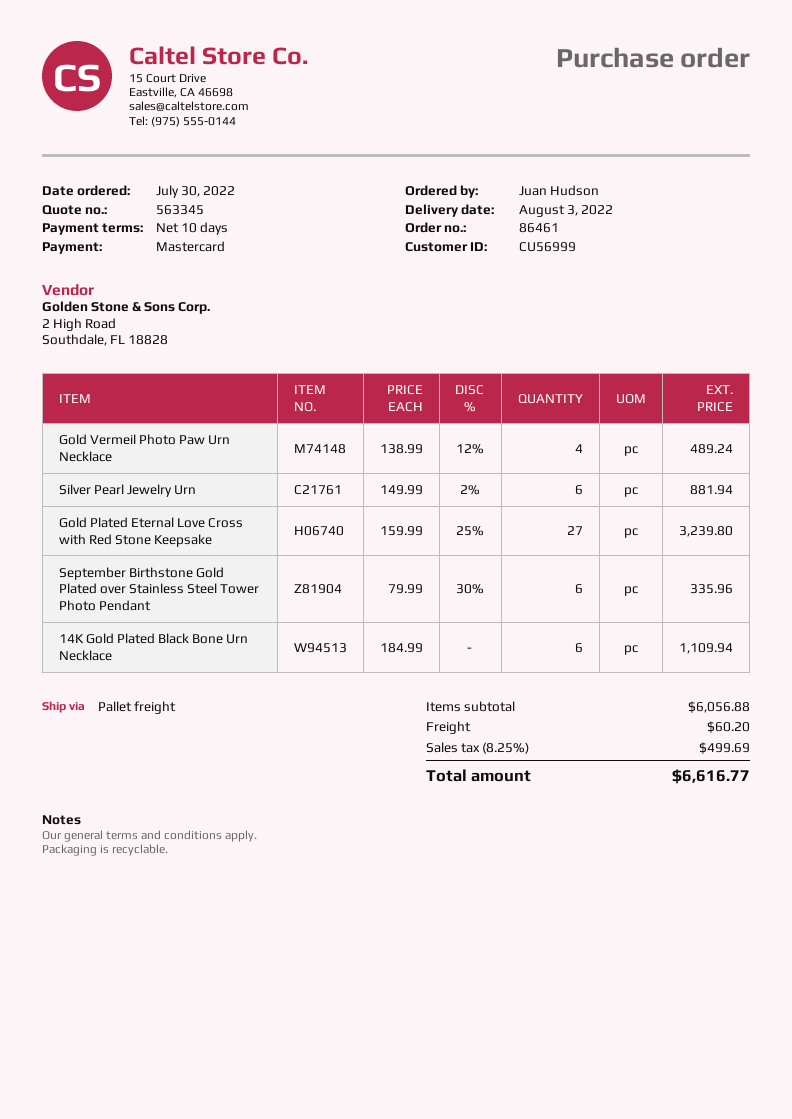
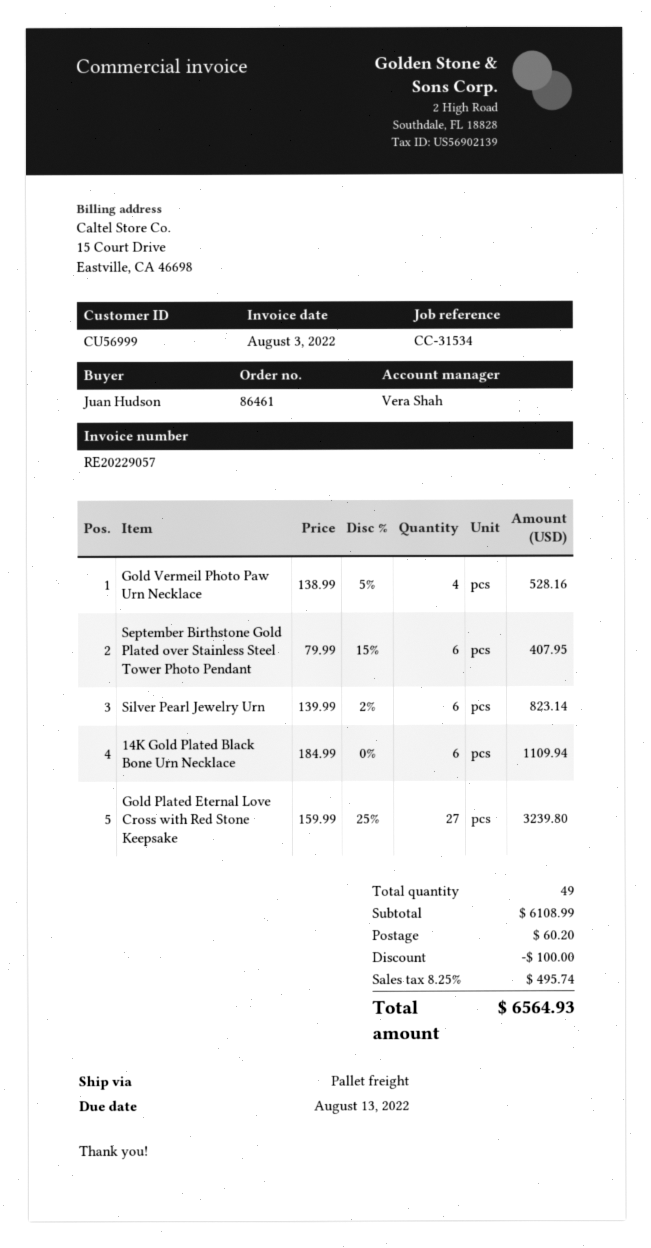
Gold Vermeil Photo Paw Urn Necklace: 4 x 138.99 - 12% = 489.24 -> 4 x 138.99 - 5% = 528.16
Silver Pearl Jewelry Urn: 6 x 149.99 - 2% = 881.94 -> 6 x 139.99 - 2% = 823.14
September Birthstone Gold Plated over Stainless Steel Tower Photo Pendant: 6 x 79.99 - 30% = 335.96 -> 6 x 79.99 - 15% = 407.95
subtotal: 6056.88 -> 6108.99
discount: none -> 100.00
tax: 8.25% = 499.69 -> 8.25% = 495.74
total: 6616.77 -> 6564.93

